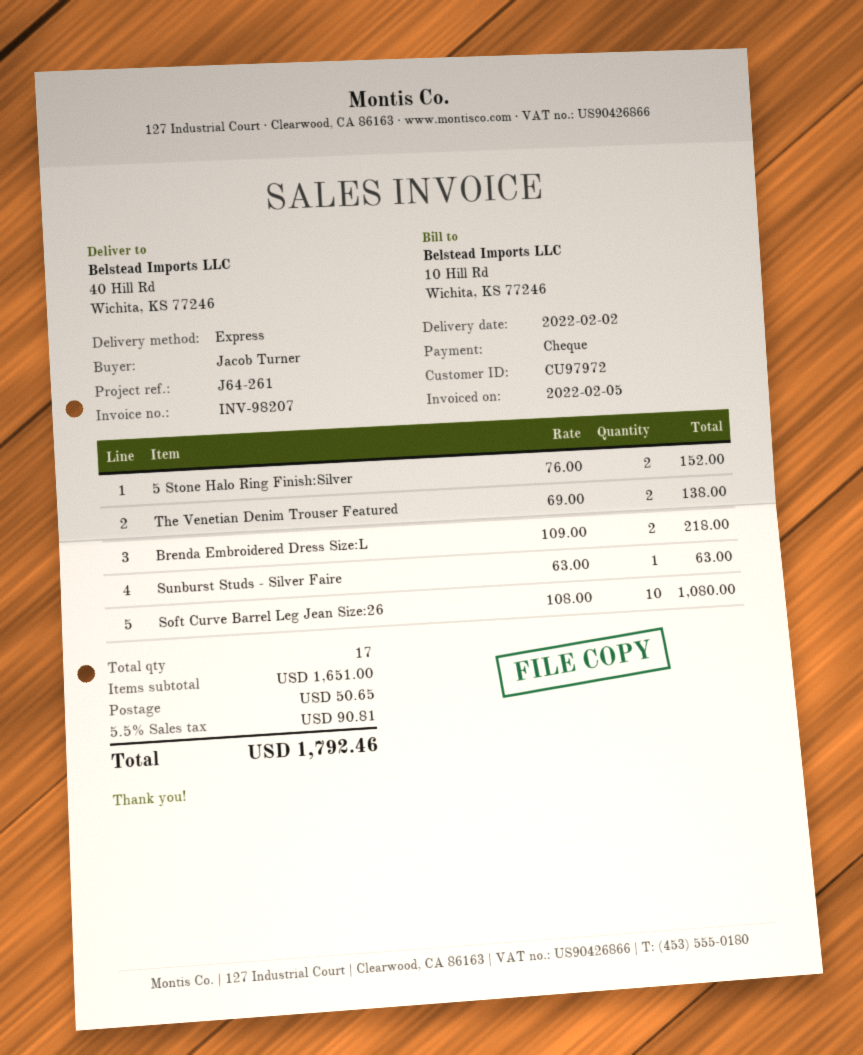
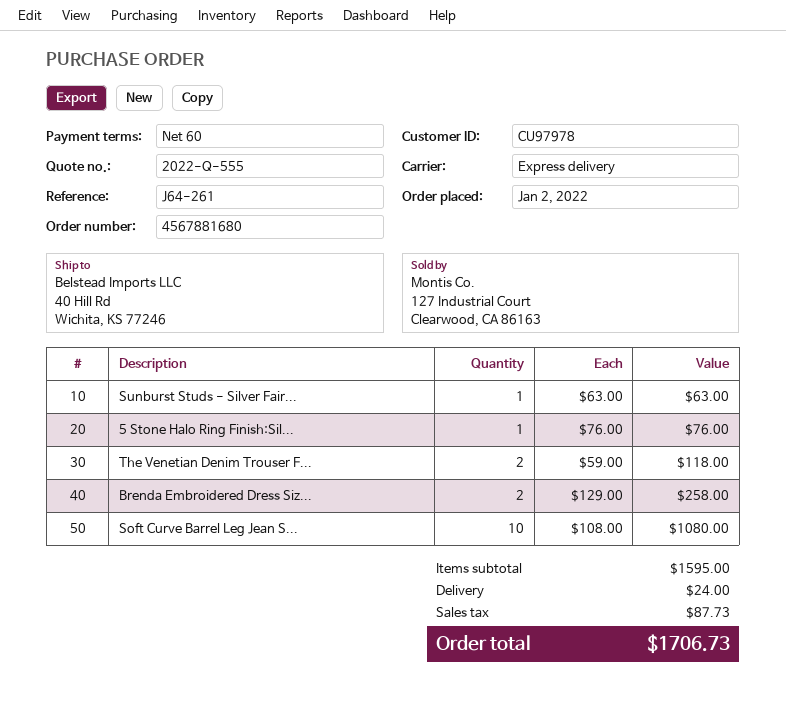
customer number: CU97972 -> CU97978
5 Stone Halo Ring Finish:Silver: 2 x 76.00 = 152.00 -> 1 x 76.00 = 76.00
The Venetian Denim Trouser Featured: 2 x 69.00 = 138.00 -> 2 x 59.00 = 118.00
Brenda Embroidered Dress Size:L: 2 x 109.00 = 218.00 -> 2 x 129.00 = 258.00
subtotal: 1651.00 -> 1595.00
shipping: 50.65 -> 24.00
tax: 90.81 -> 87.73
total: 1792.46 -> 1706.73

